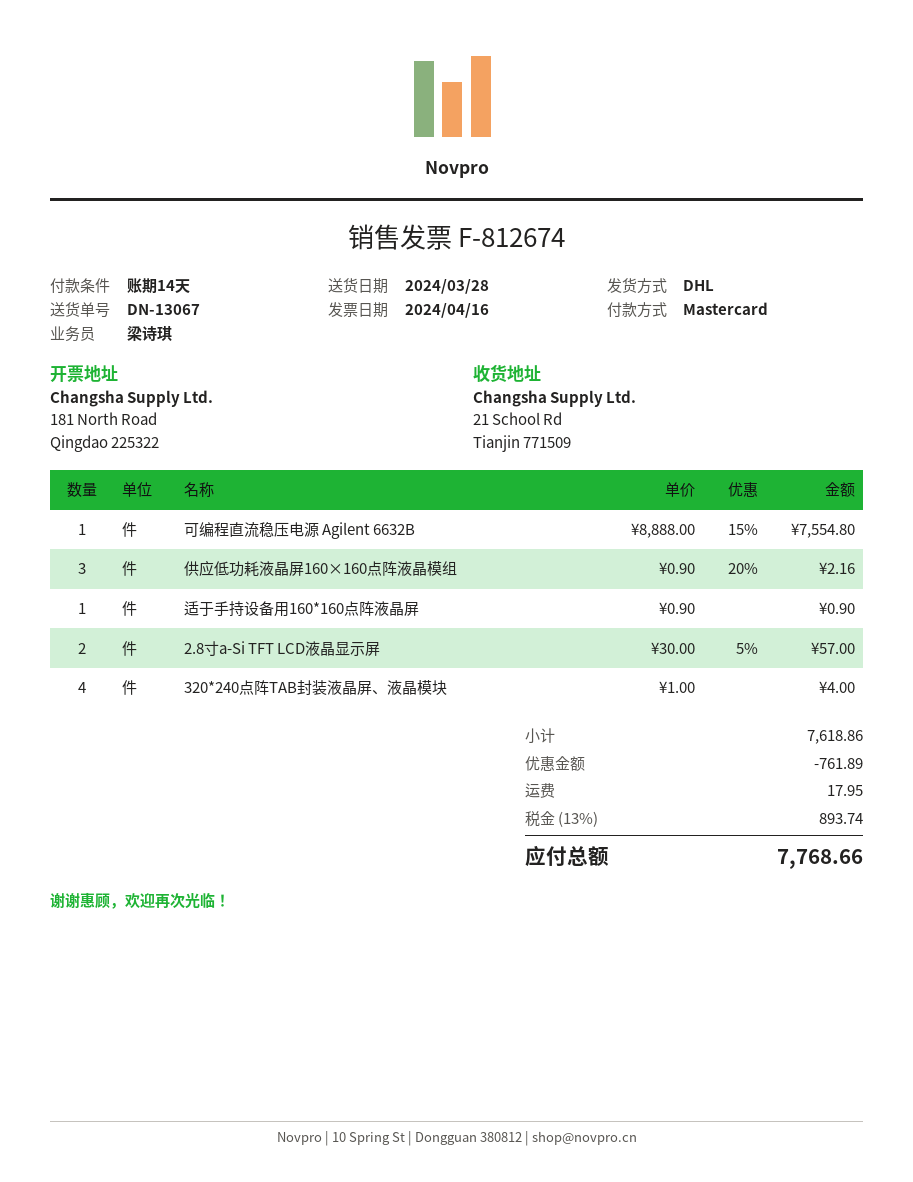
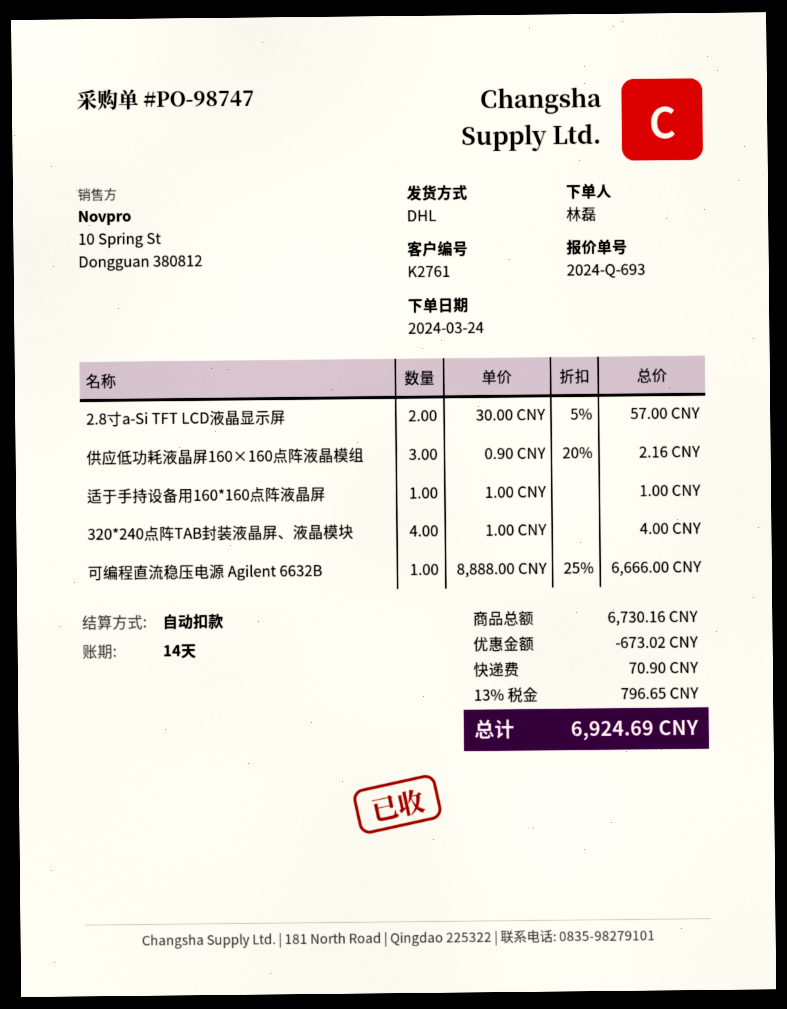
payment method: Mastercard -> direct debit
可编程直流稳压电源 Agilent 6632B: 1 x 8888.00 - 15% = 7554.80 -> 1 x 8888.00 - 25% = 6666.00
适于手持设备用160*160点阵液晶屏: 1 x 0.90 = 0.90 -> 1 x 1.00 = 1.00
subtotal: 7618.86 -> 6730.16
discount: 761.89 -> 673.02
shipping: 17.95 -> 70.90
tax: 13% = 893.74 -> 13% = 796.65
total: 7768.66 -> 6924.69

